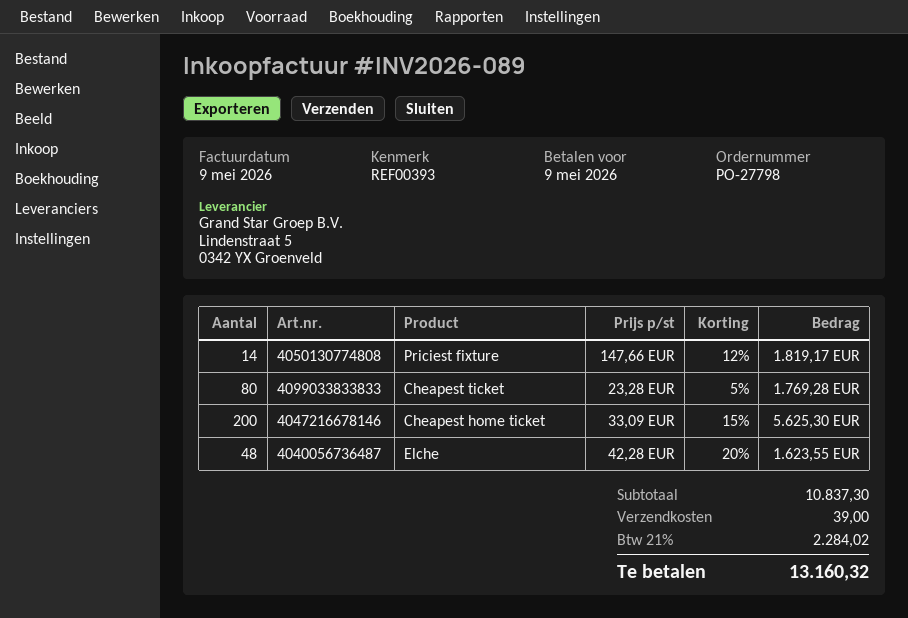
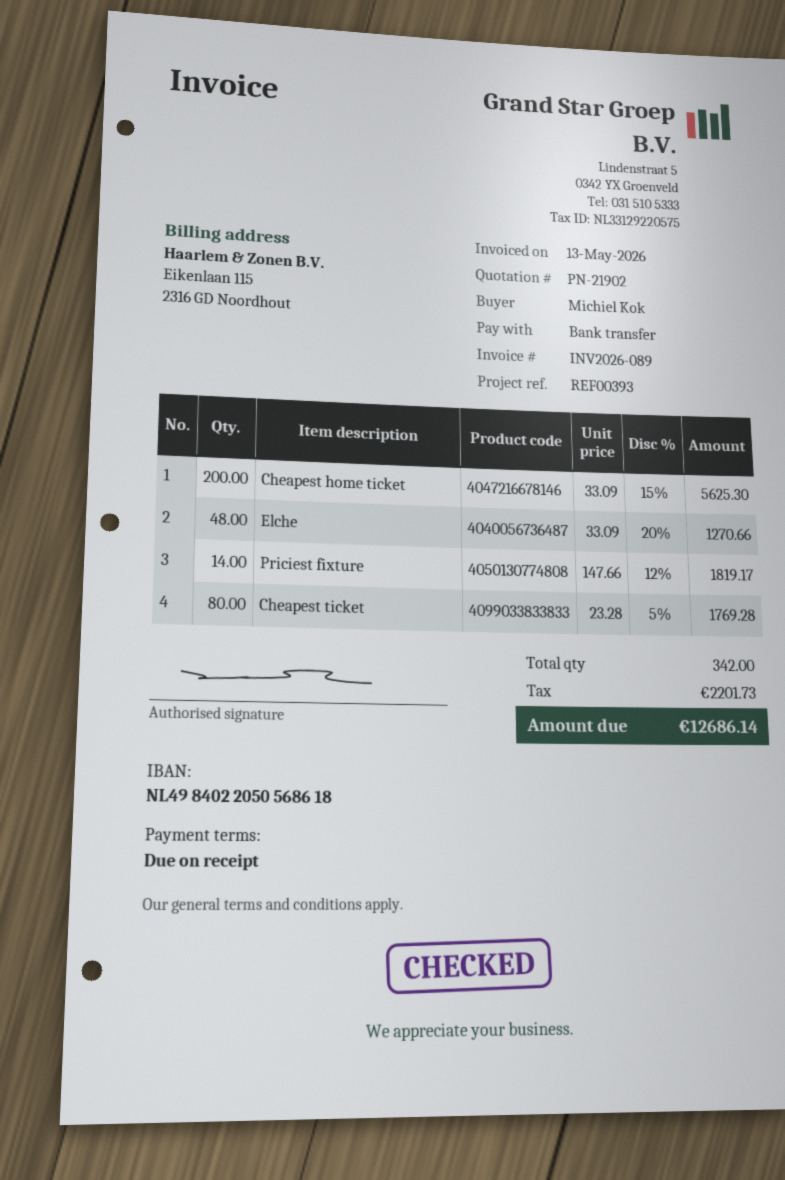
invoice date: 2026-05-09 -> 2026-05-13
Elche: 48 x 42.28 - 20% = 1623.55 -> 48 x 33.09 - 20% = 1270.66
shipping: 39.00 -> none
tax: 2284.02 -> 2201.73
total: 13160.32 -> 12686.14

